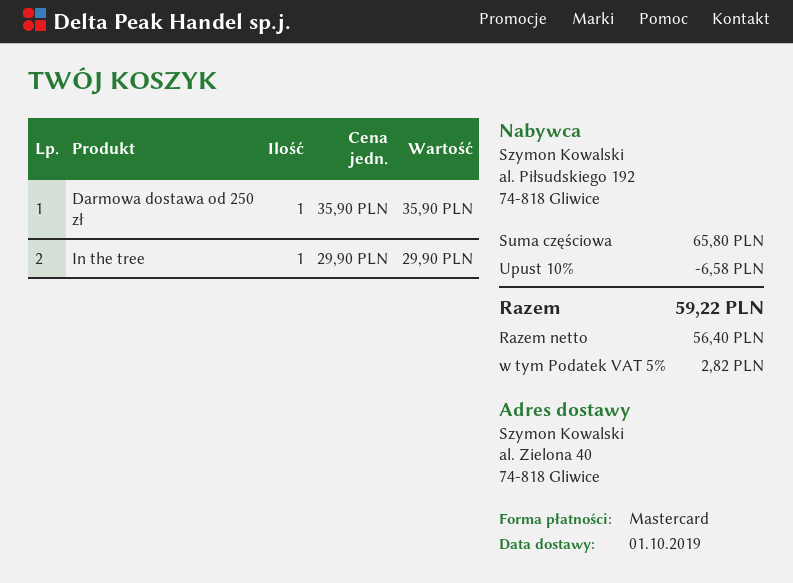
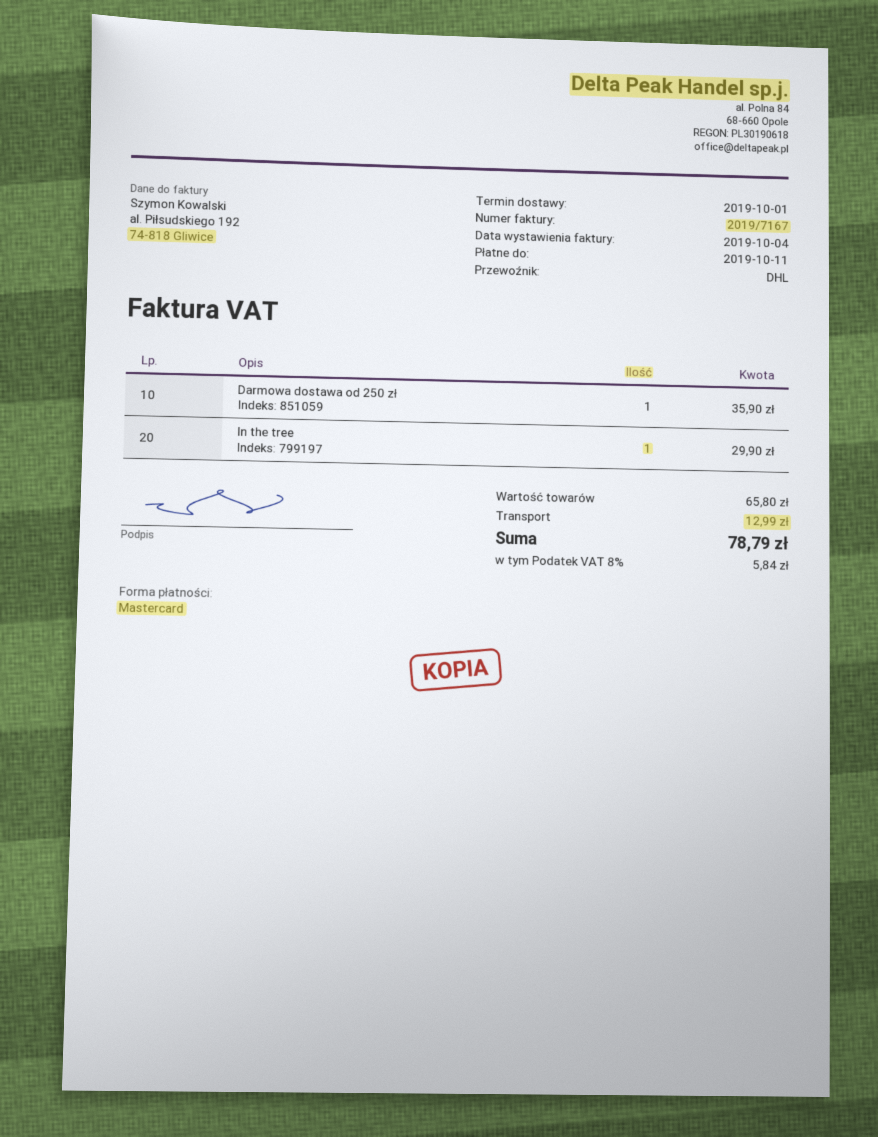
discount: 10% = 6.58 -> none
shipping: none -> 12.99
tax: 5% = 2.82 -> 8% = 5.84
total: 59.22 -> 78.79

